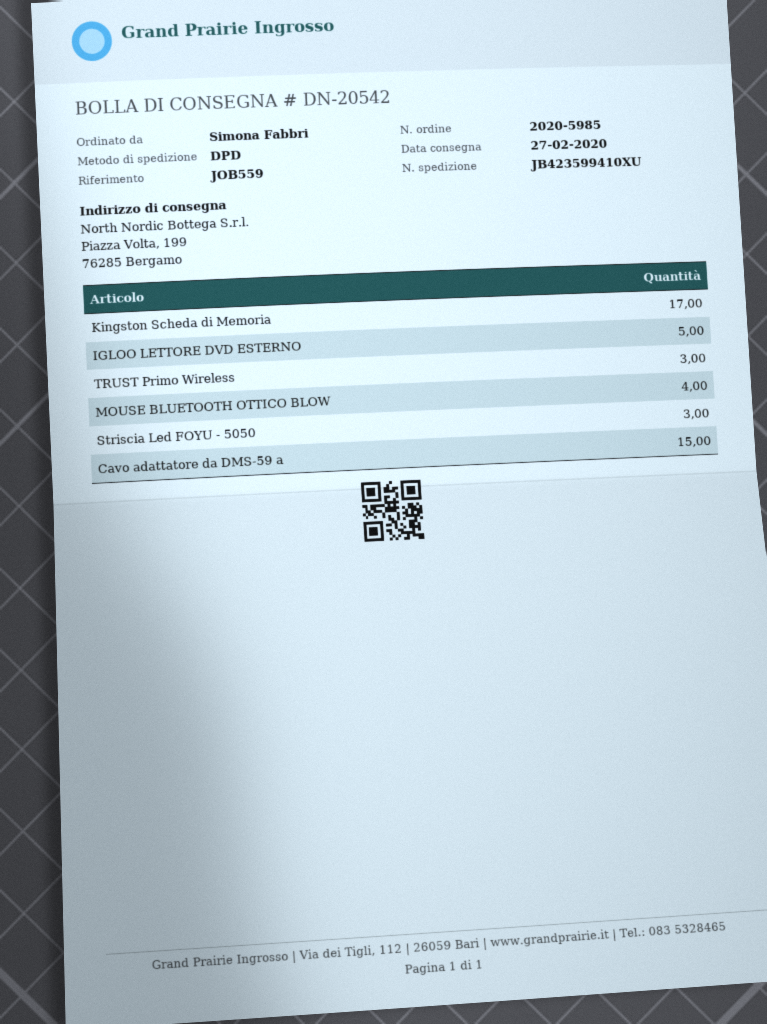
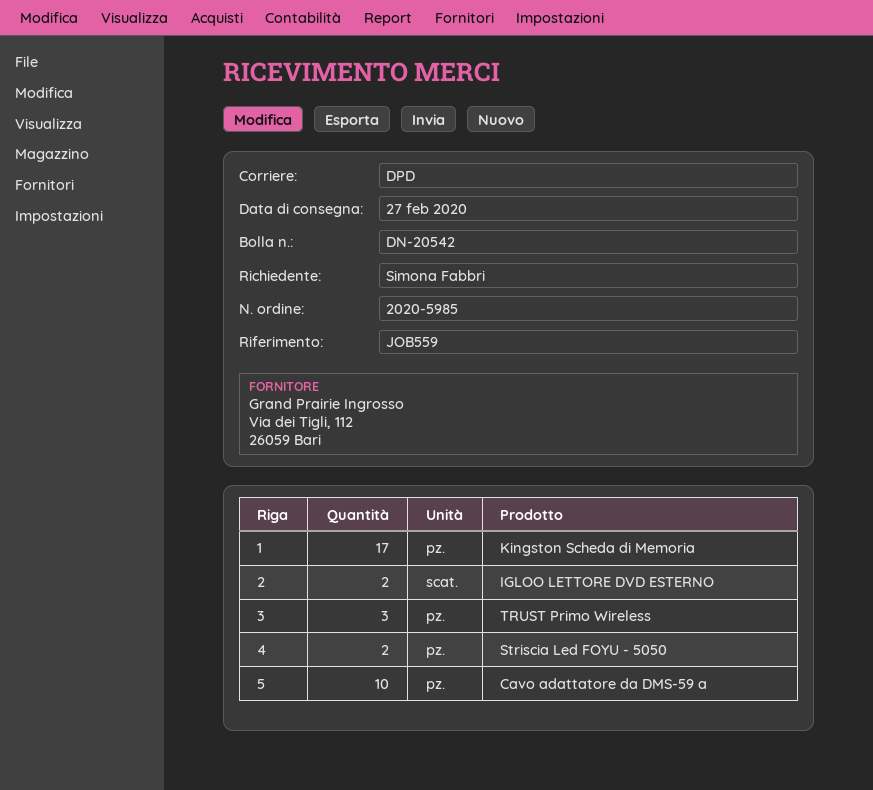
IGLOO LETTORE DVD ESTERNO: 5 -> 2
MOUSE BLUETOOTH OTTICO BLOW: 4 -> none
Striscia Led FOYU - 5050: 3 -> 2
Cavo adattatore da DMS-59 a: 15 -> 10

